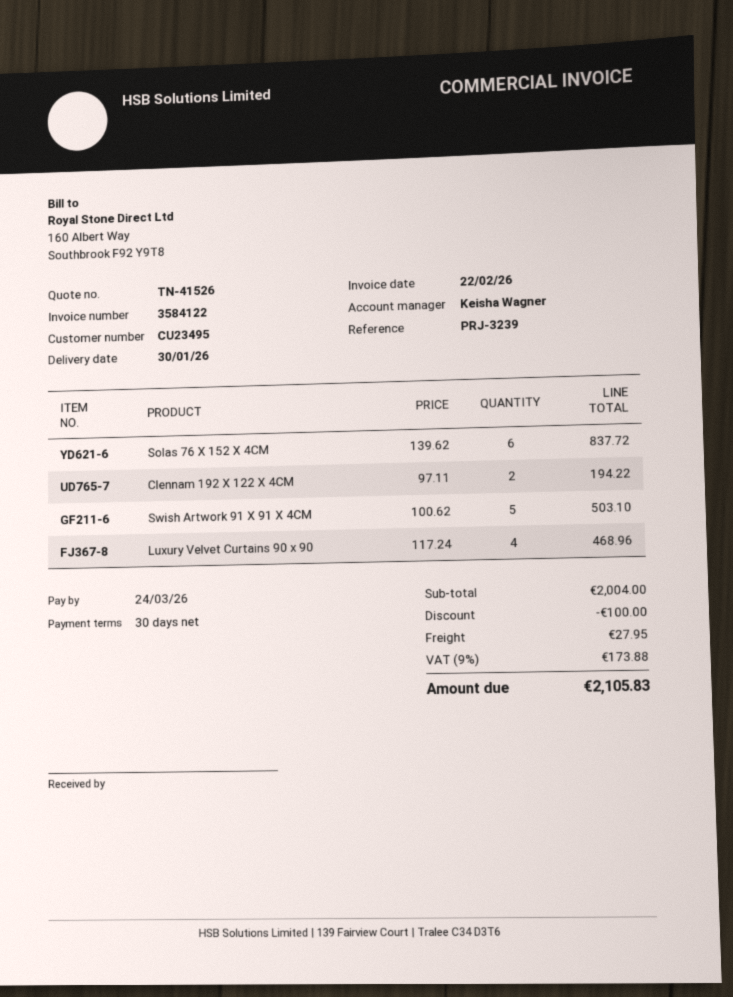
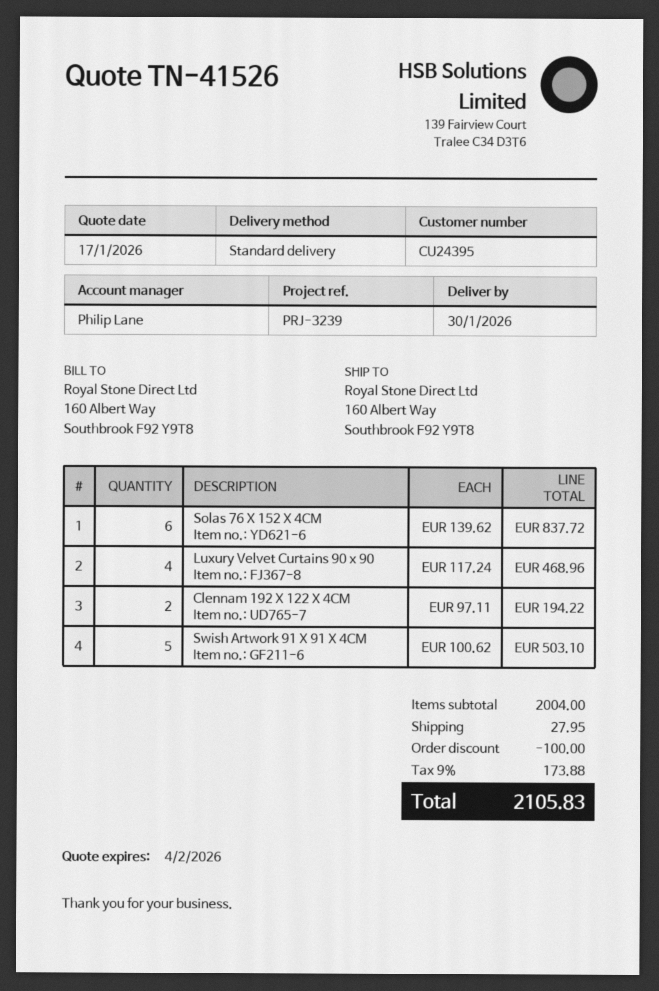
customer number: CU23495 -> CU24395
sales rep: Keisha Wagner -> Philip Lane

